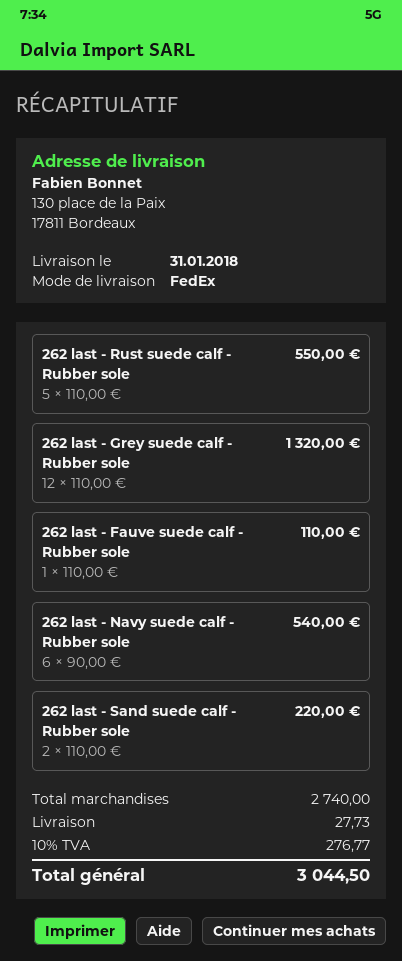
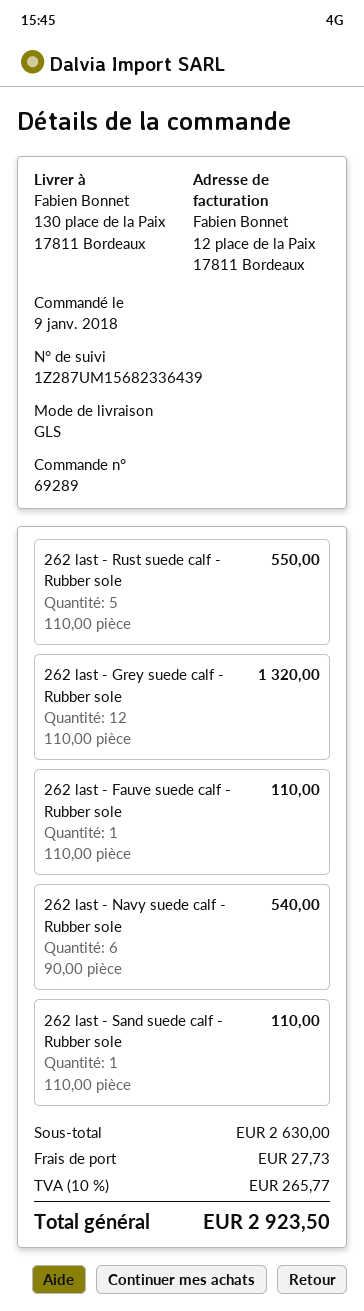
shipping method: FedEx -> GLS
262 last - Sand suede calf - Rubber sole: 2 x 110.00 = 220.00 -> 1 x 110.00 = 110.00
subtotal: 2740.00 -> 2630.00
tax: 10% = 276.77 -> 10% = 265.77
total: 3044.50 -> 2923.50

